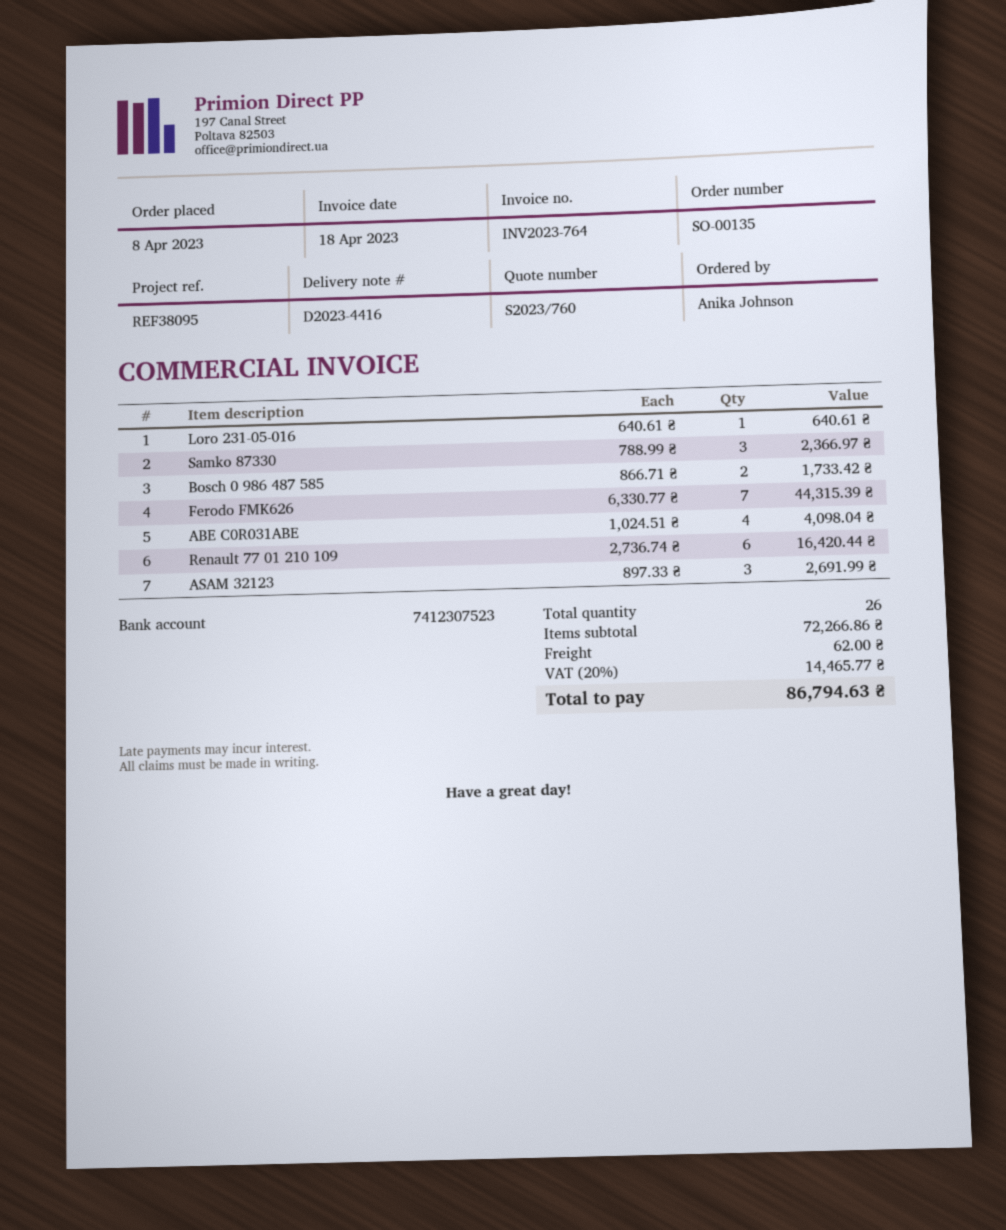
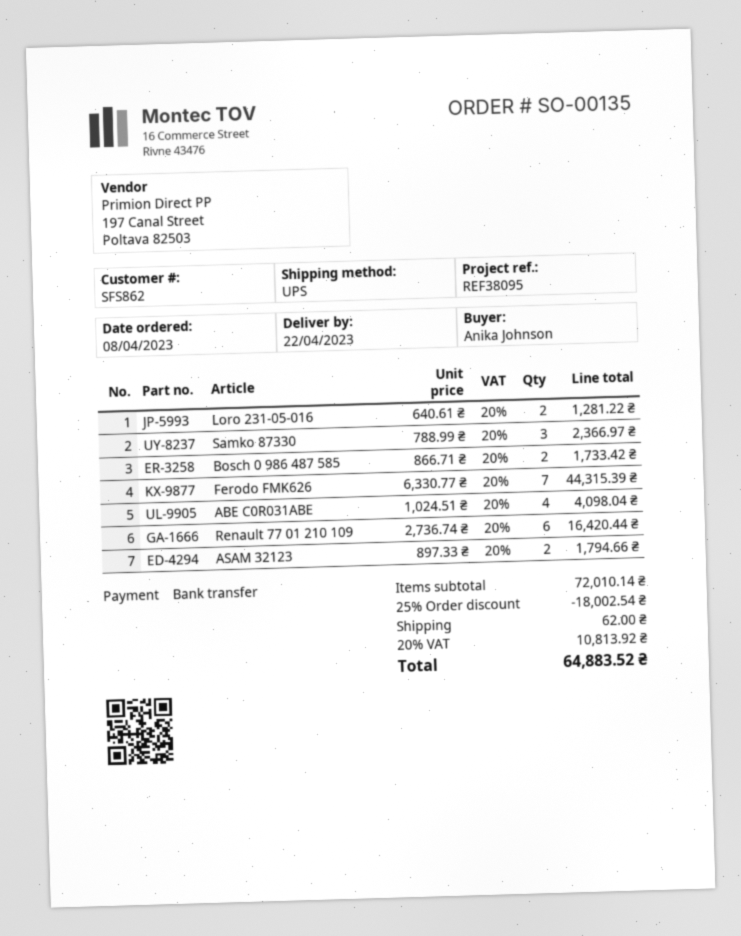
Loro 231-05-016: 1 x 640.61 = 640.61 -> 2 x 640.61 = 1281.22
ASAM 32123: 3 x 897.33 = 2691.99 -> 2 x 897.33 = 1794.66
subtotal: 72266.86 -> 72010.14
discount: none -> 25% = 18002.54
tax: 20% = 14465.77 -> 20% = 10813.92
total: 86794.63 -> 64883.52

